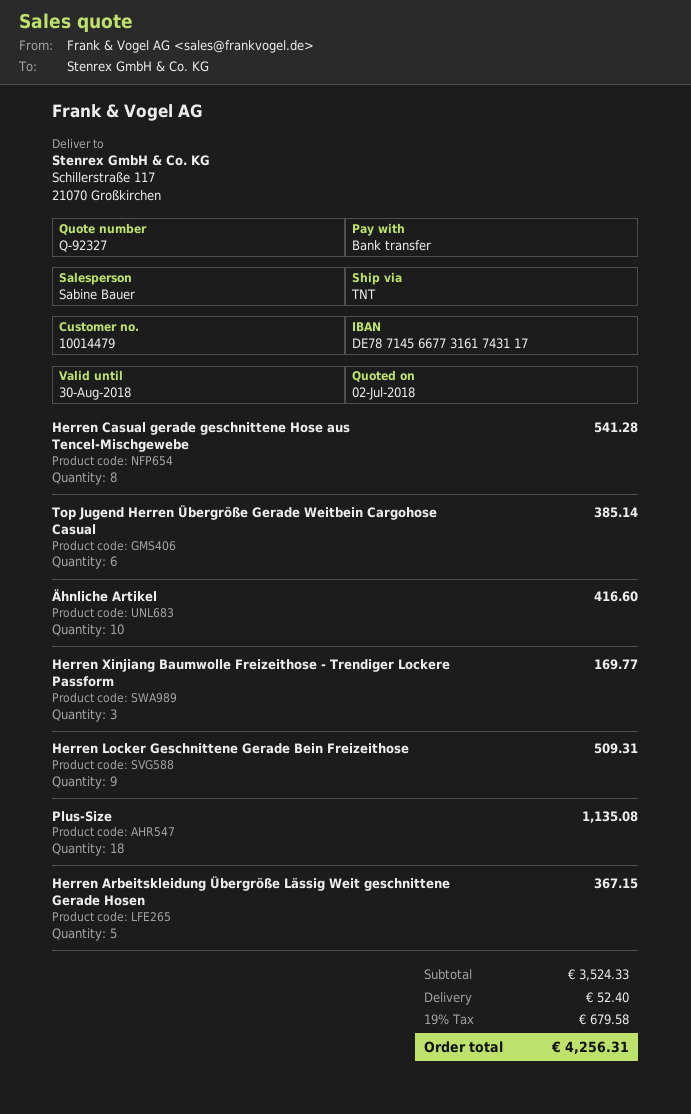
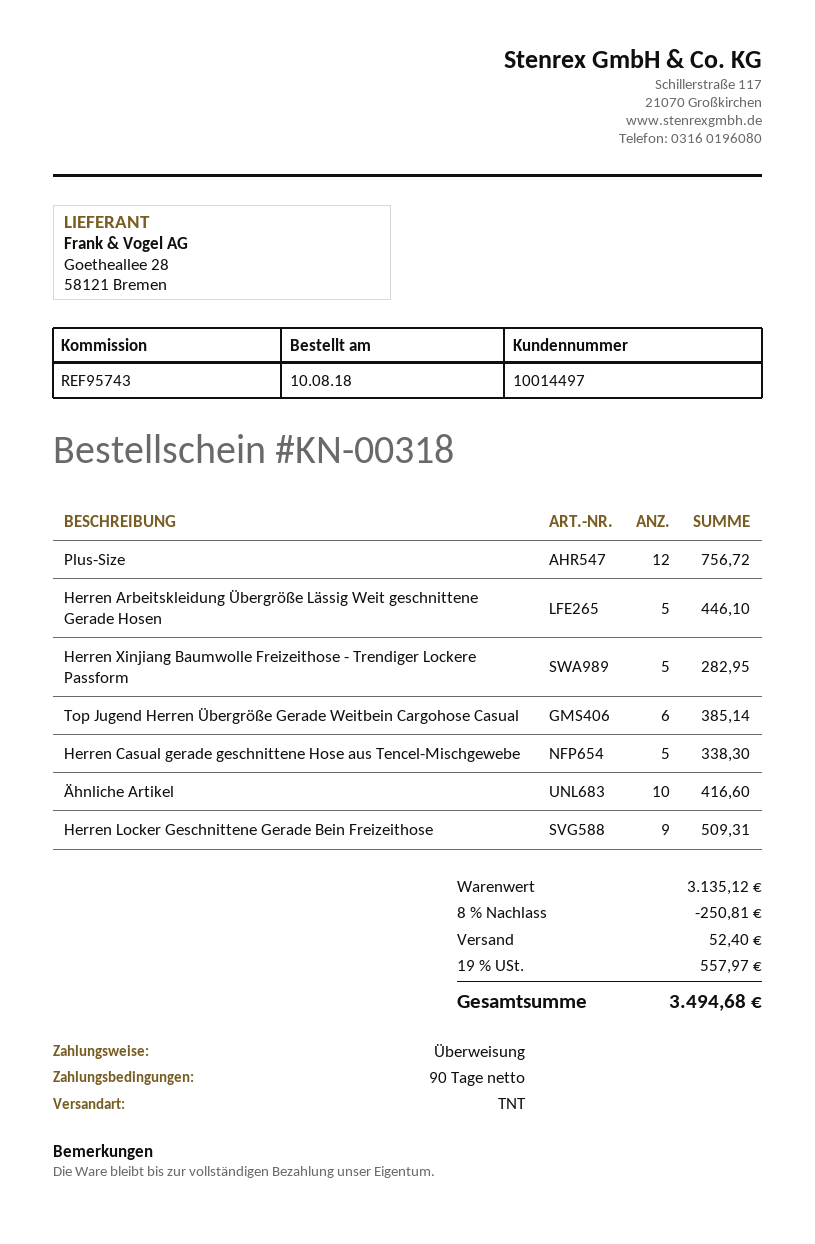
customer number: 10014479 -> 10014497
Herren Casual gerade geschnittene Hose aus Tencel-Mischgewebe: 8 for 541.28 -> 5 for 338.30
Herren Xinjiang Baumwolle Freizeithose - Trendiger Lockere Passform: 3 for 169.77 -> 5 for 282.95
Plus-Size: 18 for 1135.08 -> 12 for 756.72
Herren Arbeitskleidung Übergröße Lässig Weit geschnittene Gerade Hosen: 5 for 367.15 -> 5 for 446.10
subtotal: 3524.33 -> 3135.12
discount: none -> 8% = 250.81
tax: 19% = 679.58 -> 19% = 557.97
total: 4256.31 -> 3494.68

